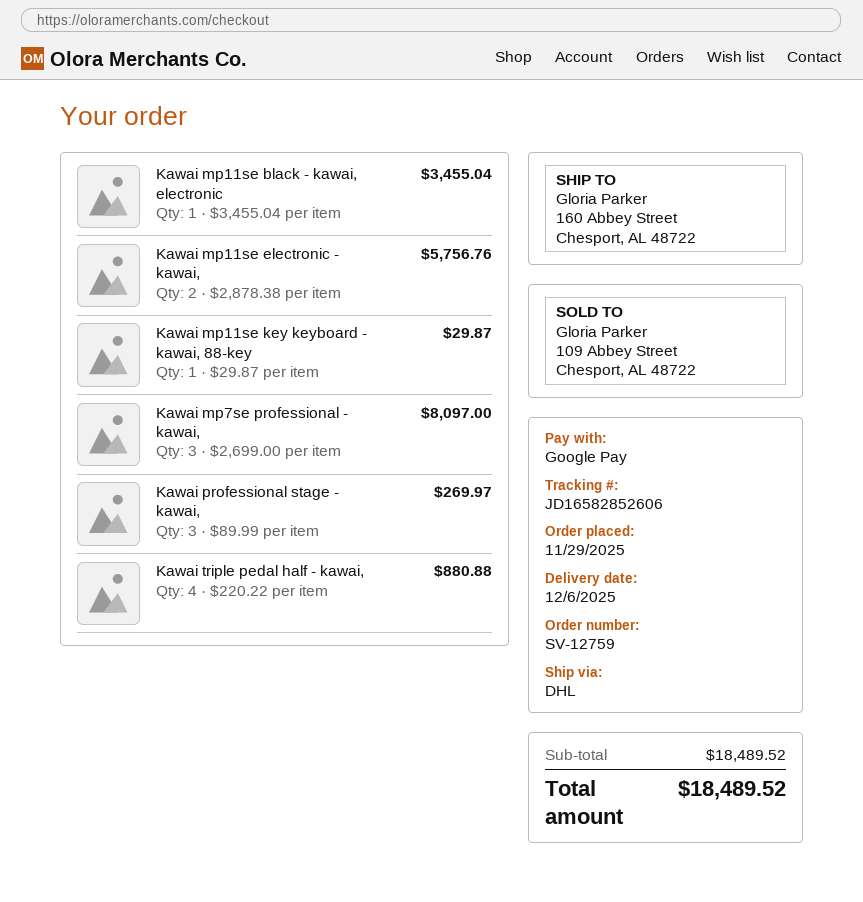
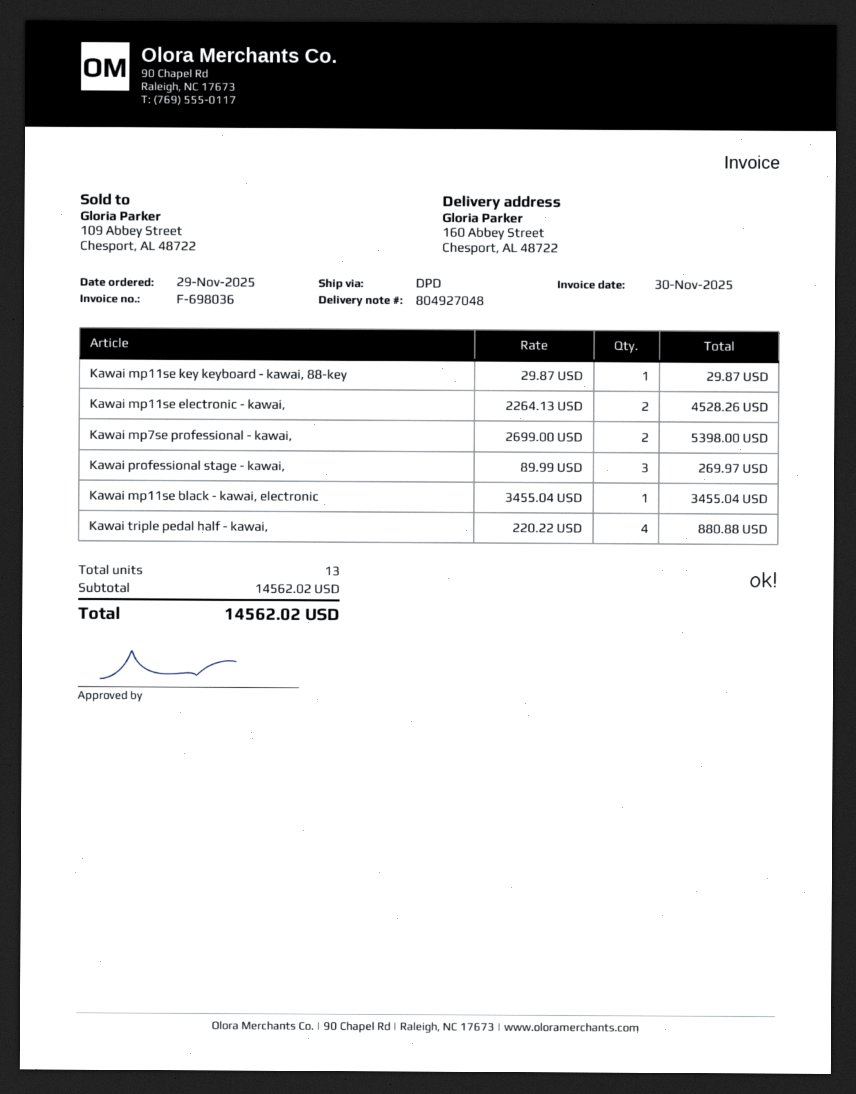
shipping method: DHL -> DPD
Kawai mp11se electronic - kawai,: 2 x 2878.38 = 5756.76 -> 2 x 2264.13 = 4528.26
Kawai mp7se professional - kawai,: 3 x 2699.00 = 8097.00 -> 2 x 2699.00 = 5398.00
subtotal: 18489.52 -> 14562.02
total: 18489.52 -> 14562.02

